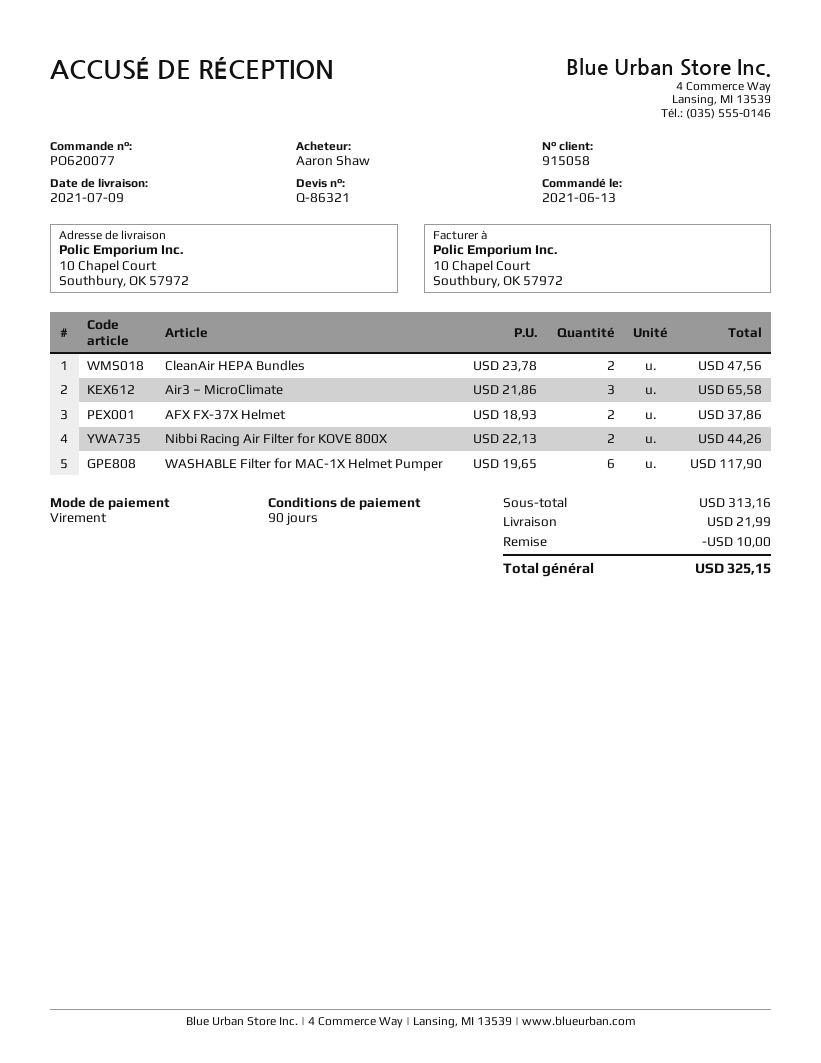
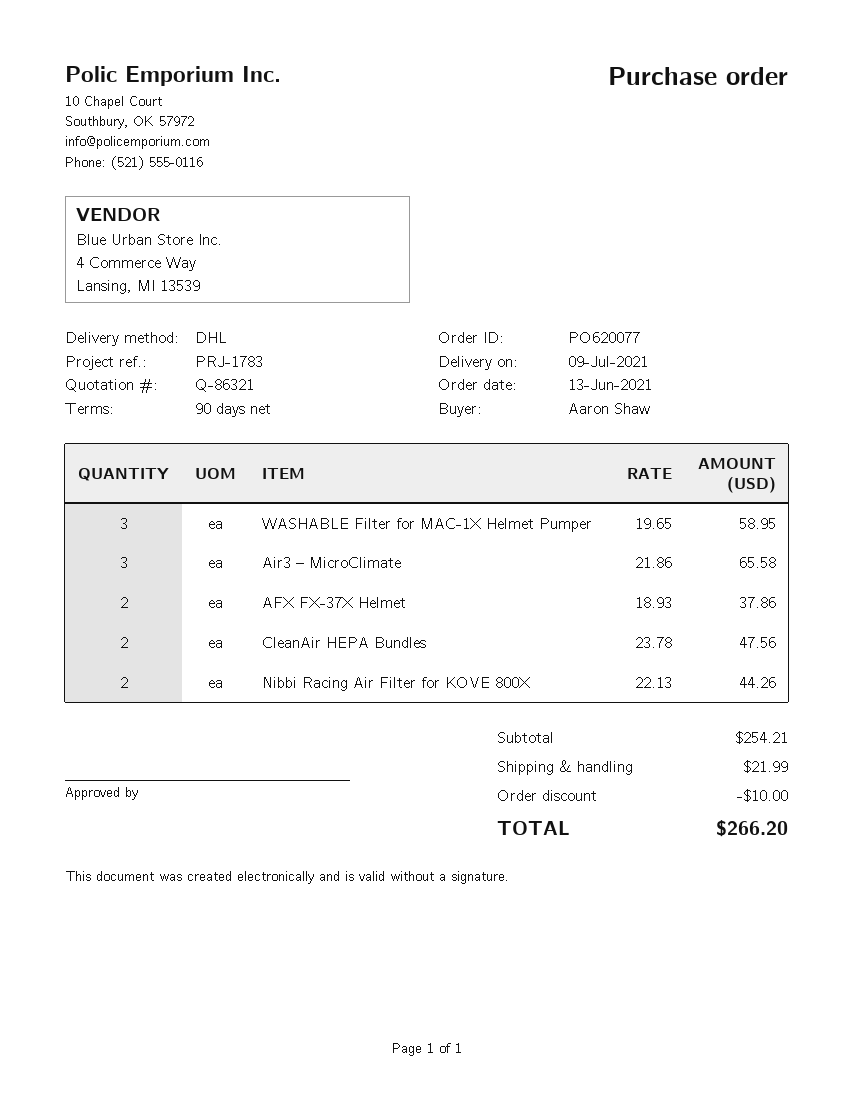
WASHABLE Filter for MAC-1X Helmet Pumper: 6 x 19.65 = 117.90 -> 3 x 19.65 = 58.95
subtotal: 313.16 -> 254.21
total: 325.15 -> 266.20

